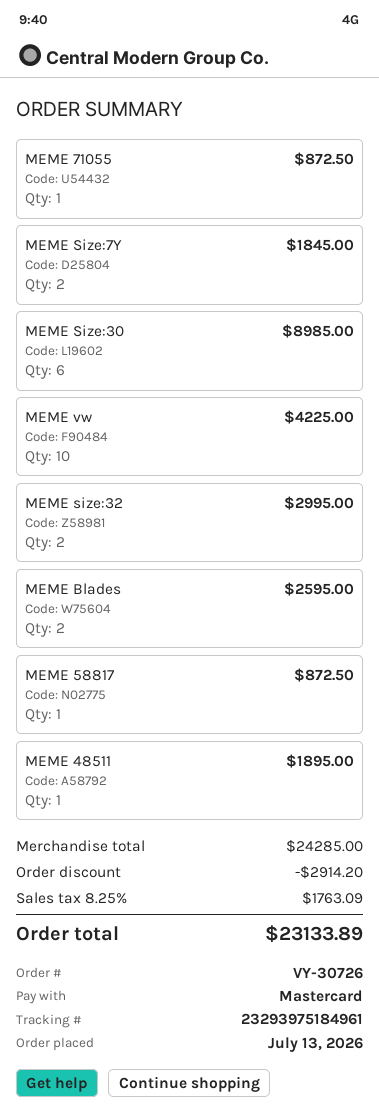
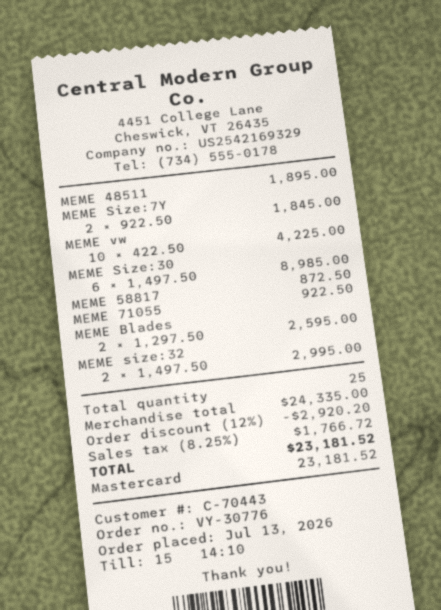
order number: VY-30726 -> VY-30776
MEME 71055: 1 for 872.50 -> 1 for 922.50
subtotal: 24285.00 -> 24335.00
discount: 2914.20 -> 2920.20
tax: 8.25% = 1763.09 -> 8.25% = 1766.72
total: 23133.89 -> 23181.52

